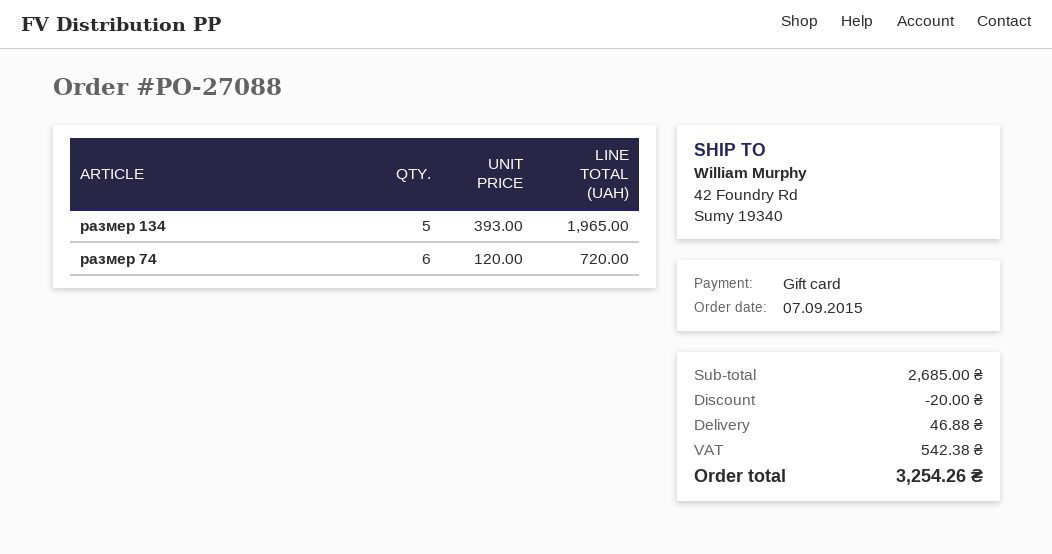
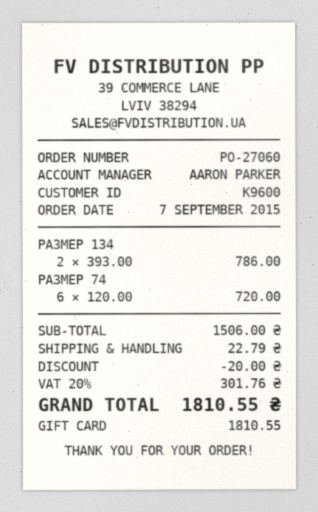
order number: PO-27088 -> PO-27060
размер 134: 5 x 393.00 = 1965.00 -> 2 x 393.00 = 786.00
subtotal: 2685.00 -> 1506.00
shipping: 46.88 -> 22.79
tax: 542.38 -> 301.76
total: 3254.26 -> 1810.55

